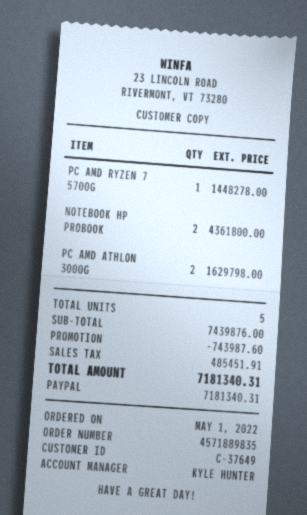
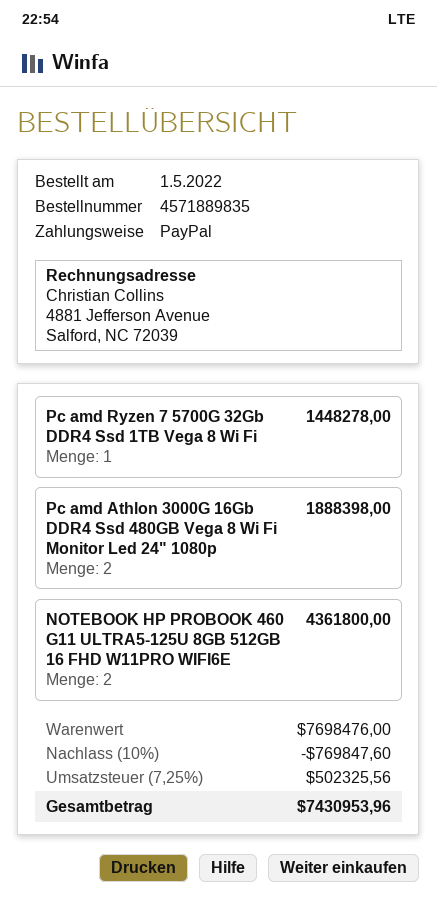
PC AMD ATHLON 3000G: 2 for 1629798.00 -> 2 for 1888398.00
subtotal: 7439876.00 -> 7698476.00
discount: 743987.60 -> 769847.60
tax: 485451.91 -> 502325.56
total: 7181340.31 -> 7430953.96

